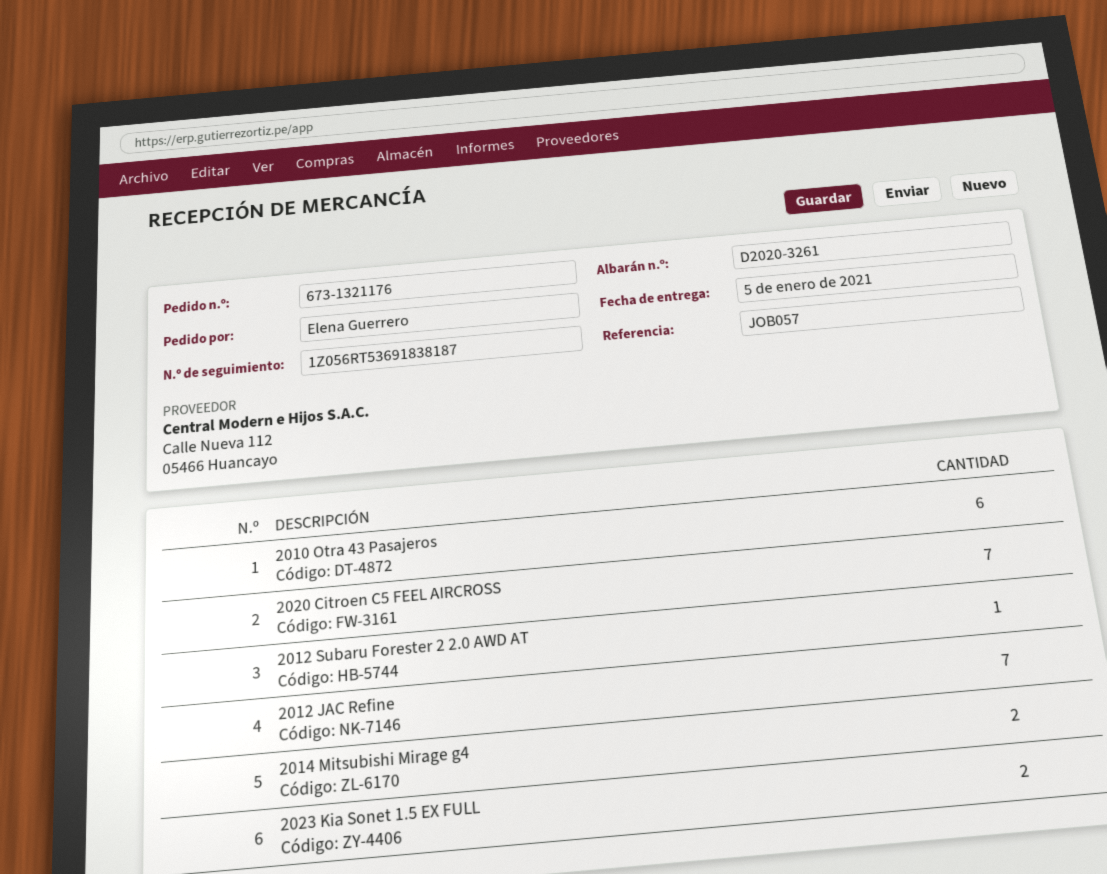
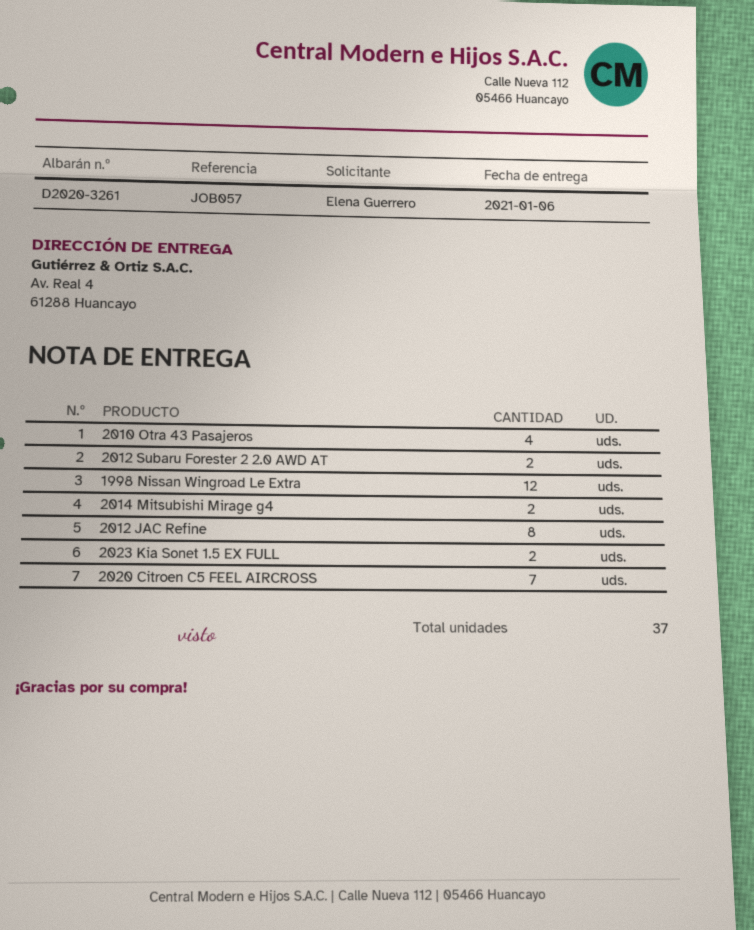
delivery date: 2021-01-05 -> 2021-01-06
2010 Otra 43 Pasajeros: 6 -> 4
2012 Subaru Forester 2 2.0 AWD AT: 1 -> 2
2012 JAC Refine: 7 -> 8
1998 Nissan Wingroad Le Extra: none -> 12

